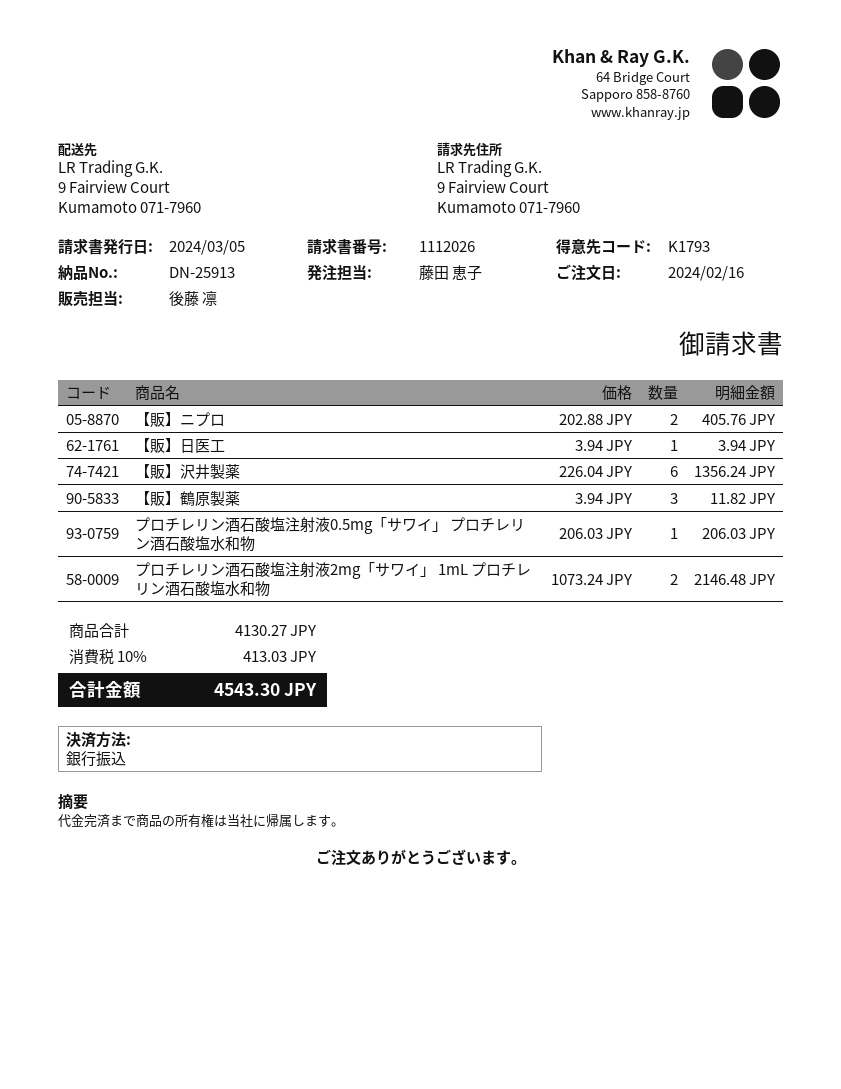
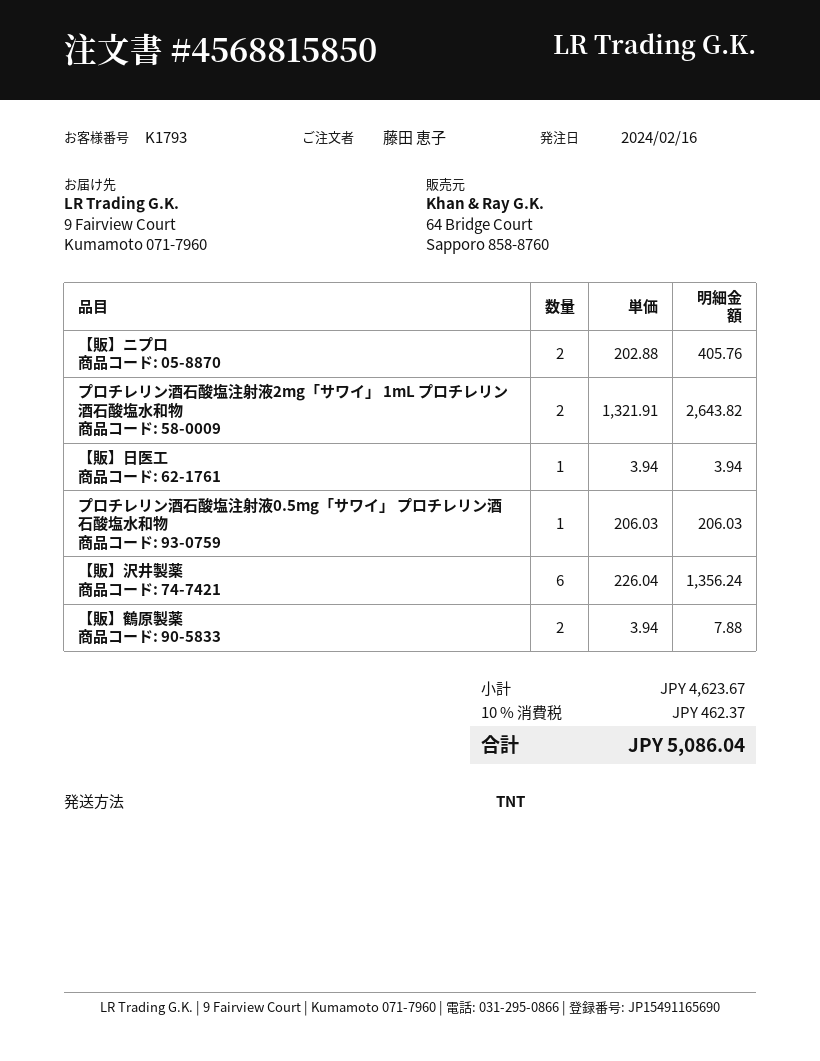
【販】鶴原製薬: 3 x 3.94 = 11.82 -> 2 x 3.94 = 7.88
プロチレリン酒石酸塩注射液2mg「サワイ」 1mL プロチレリン酒石酸塩水和物: 2 x 1073.24 = 2146.48 -> 2 x 1321.91 = 2643.82
subtotal: 4130.27 -> 4623.67
tax: 10% = 413.03 -> 10% = 462.37
total: 4543.30 -> 5086.04

